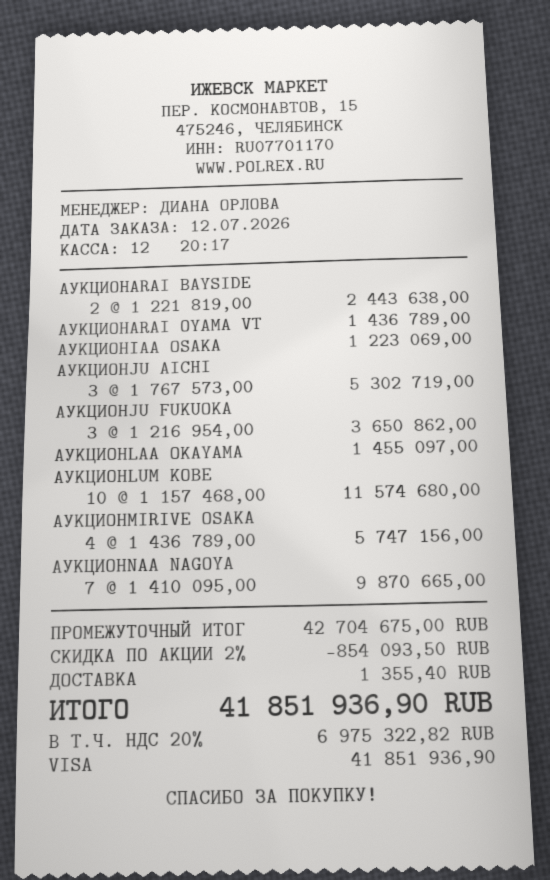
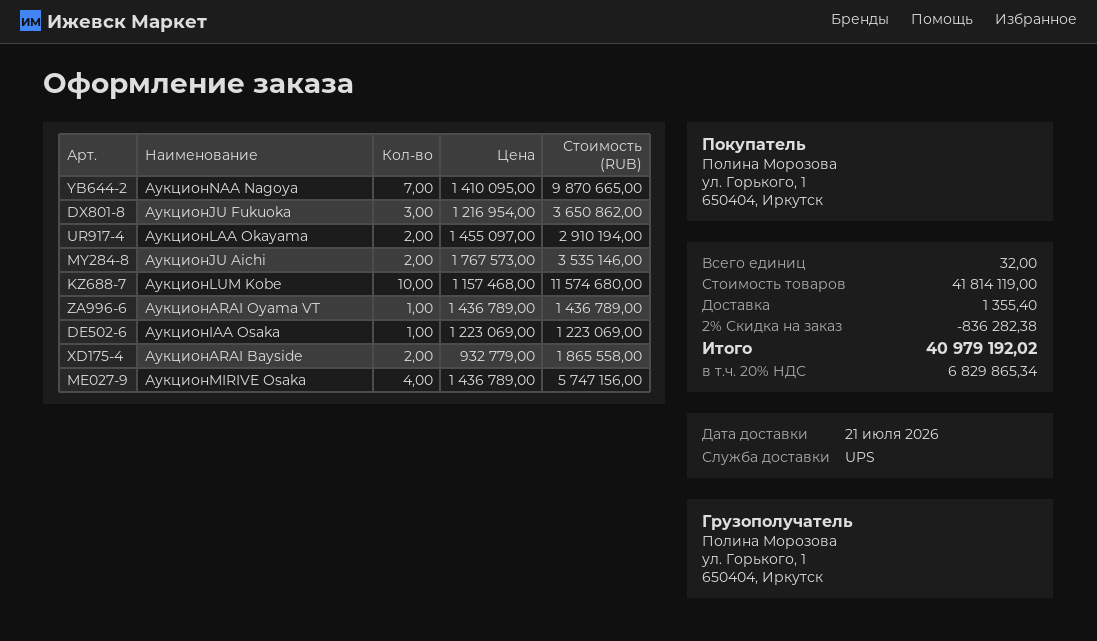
АУКЦИОНARAI BAYSIDE: 2 x 1221819.00 = 2443638.00 -> 2 x 932779.00 = 1865558.00
АУКЦИОНJU AICHI: 3 x 1767573.00 = 5302719.00 -> 2 x 1767573.00 = 3535146.00
АУКЦИОНLAA OKAYAMA: 1 x 1455097.00 = 1455097.00 -> 2 x 1455097.00 = 2910194.00
subtotal: 42704675.00 -> 41814119.00
discount: 2% = 854093.50 -> 2% = 836282.38
tax: 20% = 6975322.82 -> 20% = 6829865.34
total: 41851936.90 -> 40979192.02

